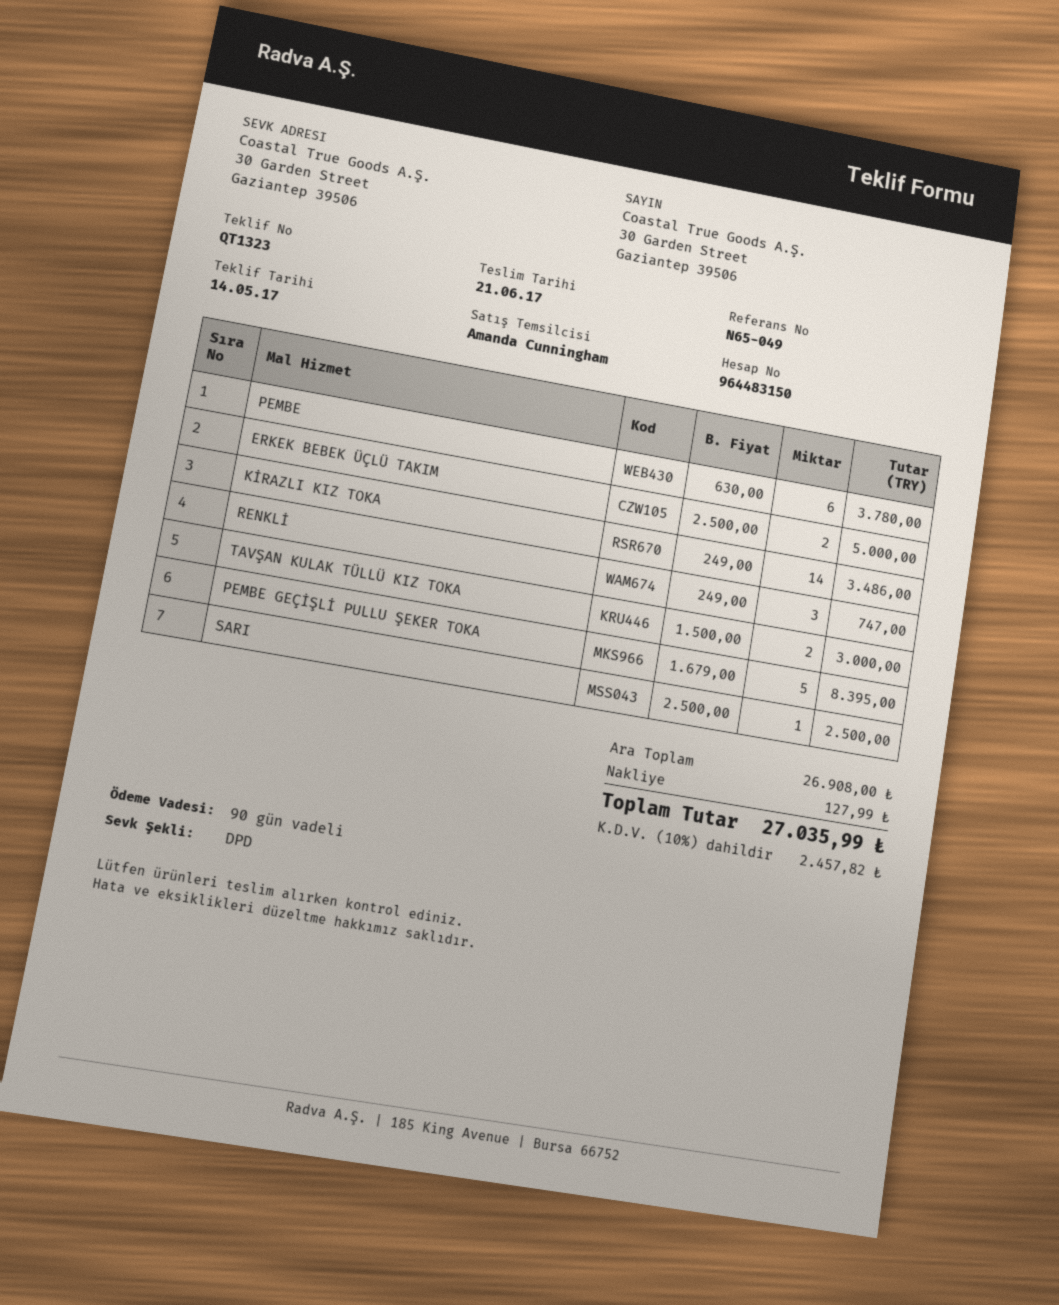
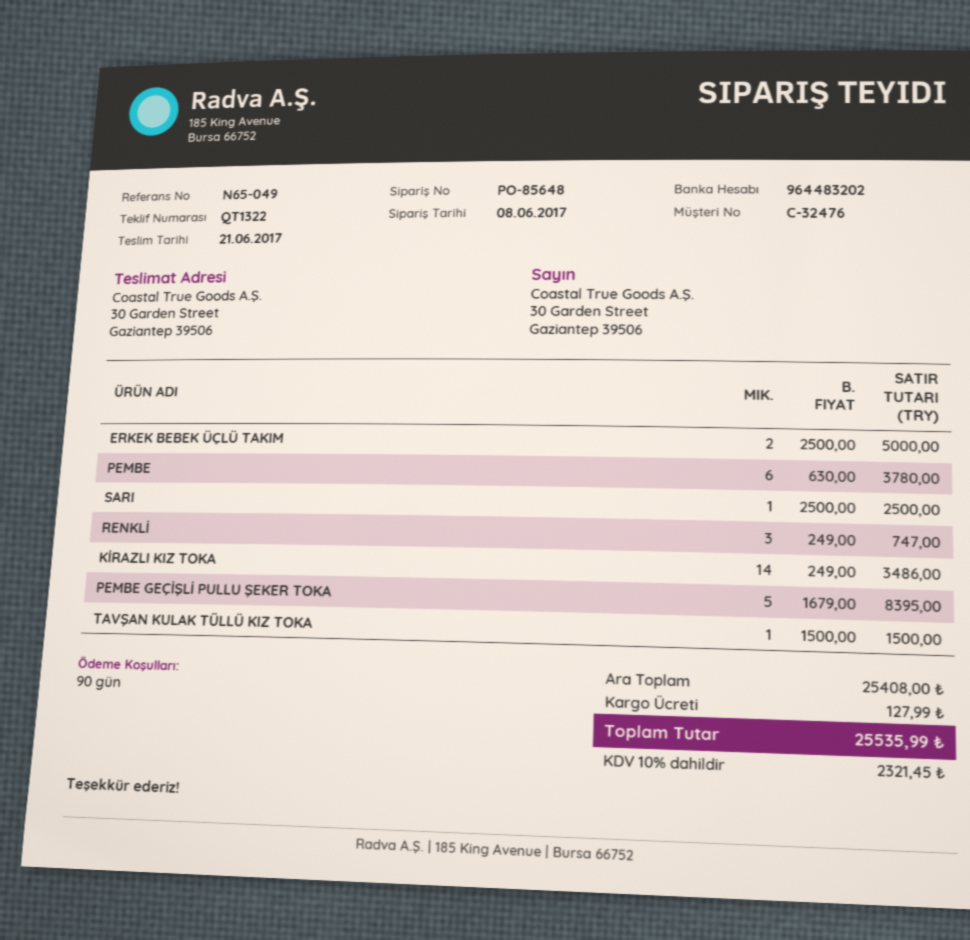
quote number: QT1323 -> QT1322
bank account: 964483150 -> 964483202
TAVŞAN KULAK TÜLLÜ KIZ TOKA: 2 x 1500.00 = 3000.00 -> 1 x 1500.00 = 1500.00
subtotal: 26908.00 -> 25408.00
tax: 10% = 2457.82 -> 10% = 2321.45
total: 27035.99 -> 25535.99

